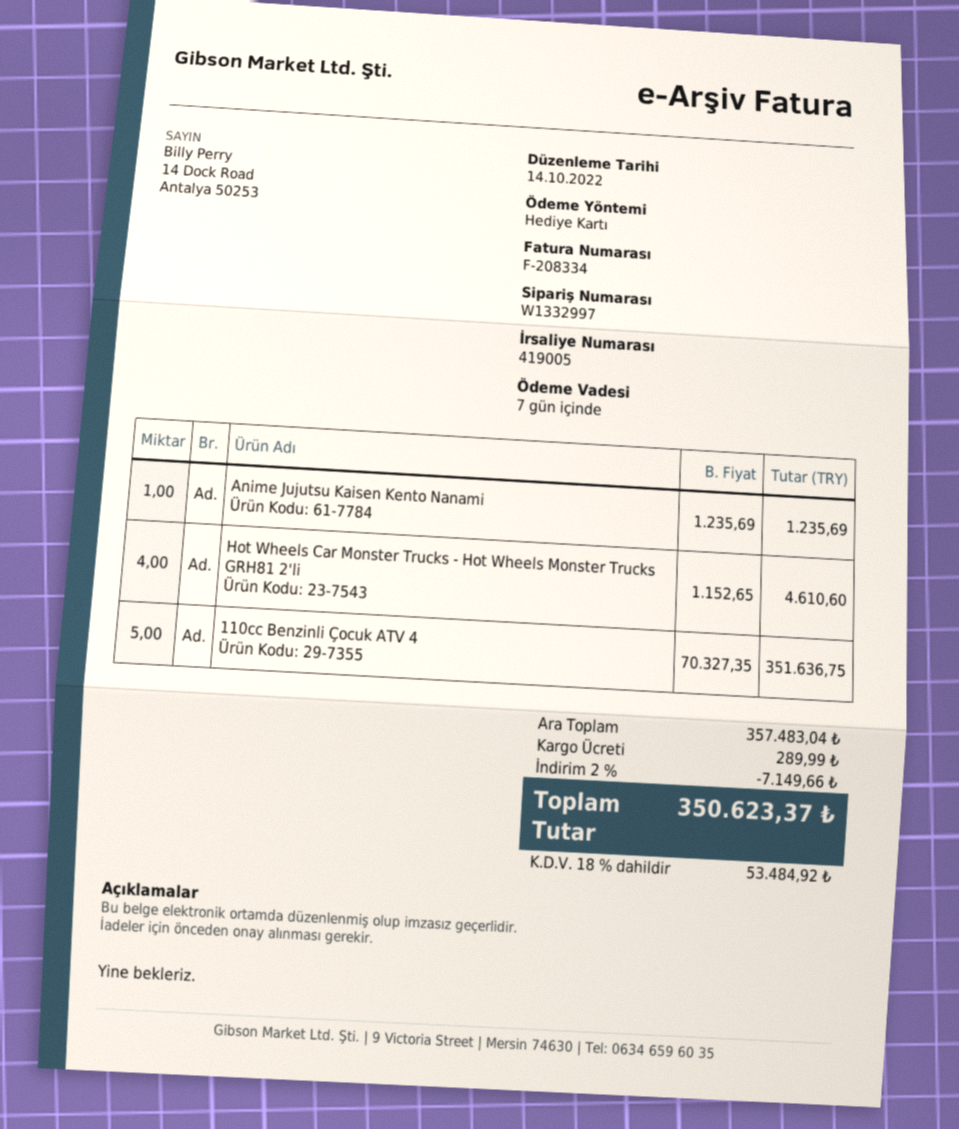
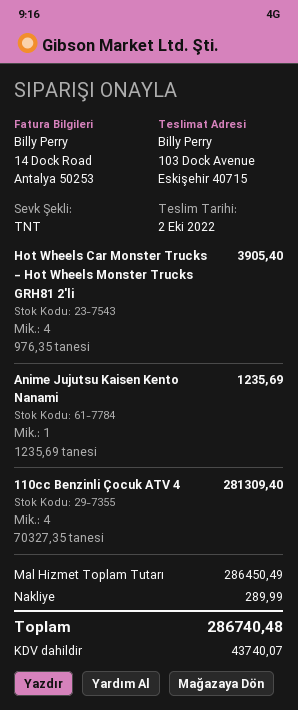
Hot Wheels Car Monster Trucks - Hot Wheels Monster Trucks GRH81 2'li: 4 x 1152.65 = 4610.60 -> 4 x 976.35 = 3905.40
110cc Benzinli Çocuk ATV 4: 5 x 70327.35 = 351636.75 -> 4 x 70327.35 = 281309.40
subtotal: 357483.04 -> 286450.49
discount: 2% = 7149.66 -> none
tax: 53484.92 -> 43740.07
total: 350623.37 -> 286740.48

